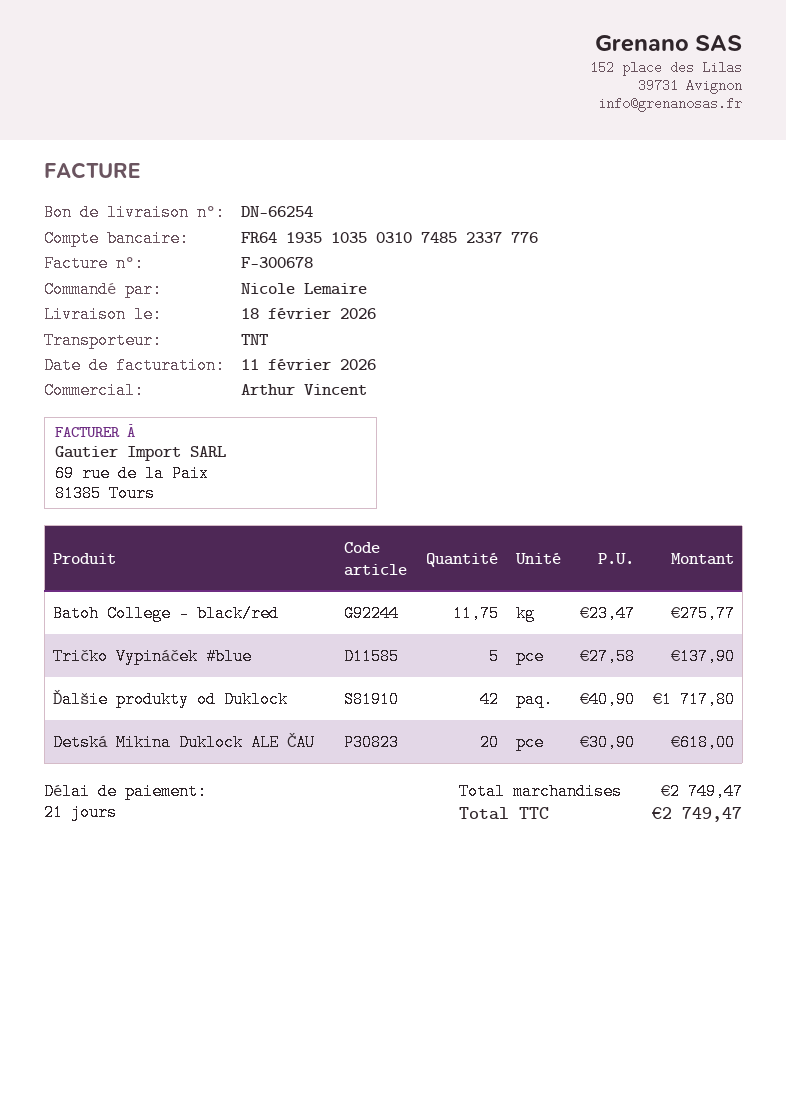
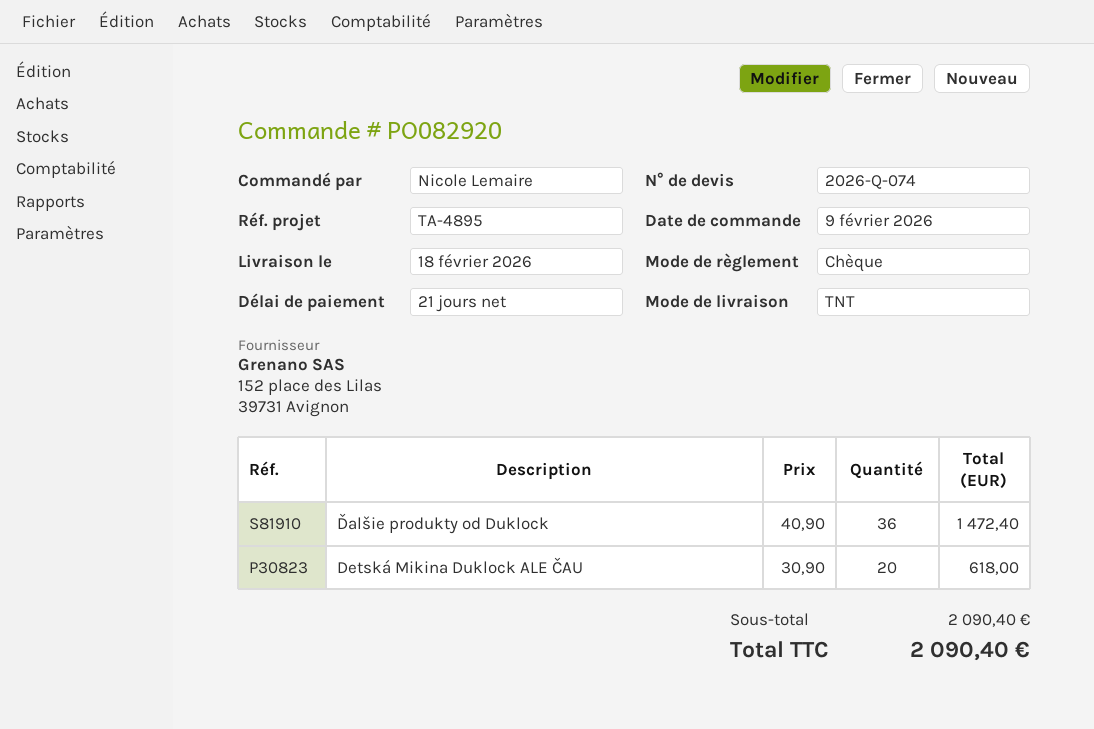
Batoh College - black/red: 11.75 x 23.47 = 275.77 -> none
Tričko Vypináček #blue: 5 x 27.58 = 137.90 -> none
Ďalšie produkty od Duklock: 42 x 40.90 = 1717.80 -> 36 x 40.90 = 1472.40
subtotal: 2749.47 -> 2090.40
total: 2749.47 -> 2090.40

